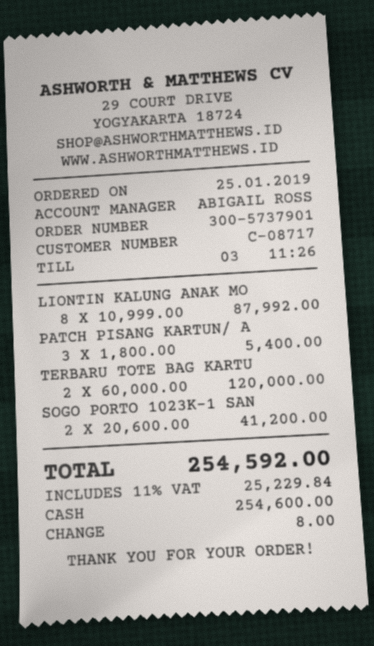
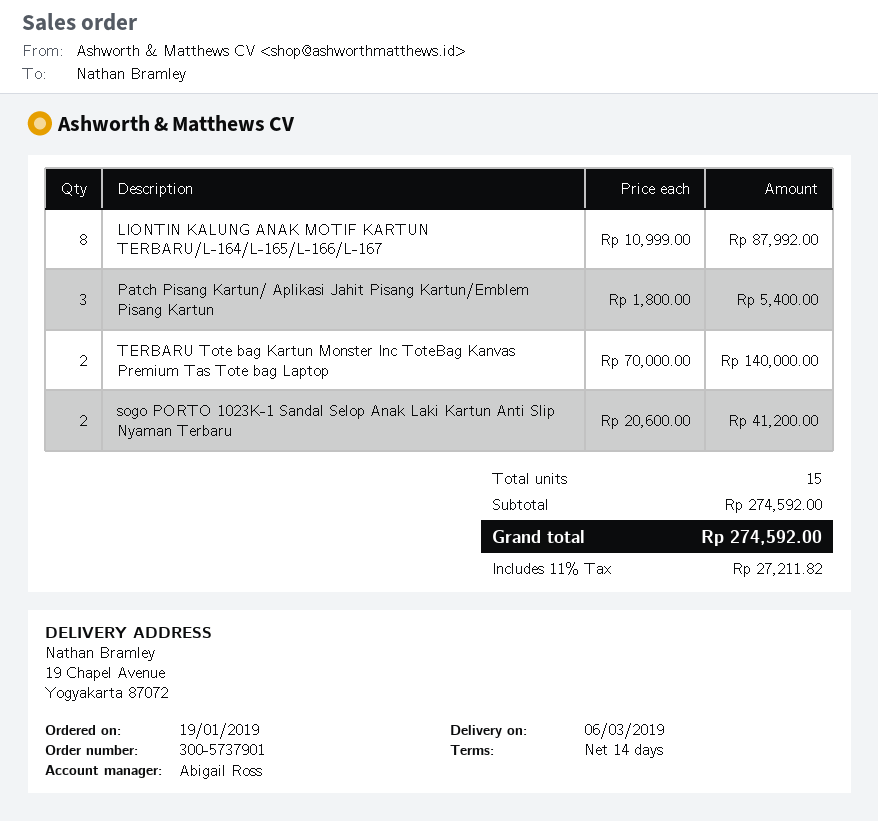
order date: 2019-01-25 -> 2019-01-19
TERBARU TOTE BAG KARTU: 2 x 60000.00 = 120000.00 -> 2 x 70000.00 = 140000.00
tax: 11% = 25229.84 -> 11% = 27211.82
total: 254592.00 -> 274592.00

